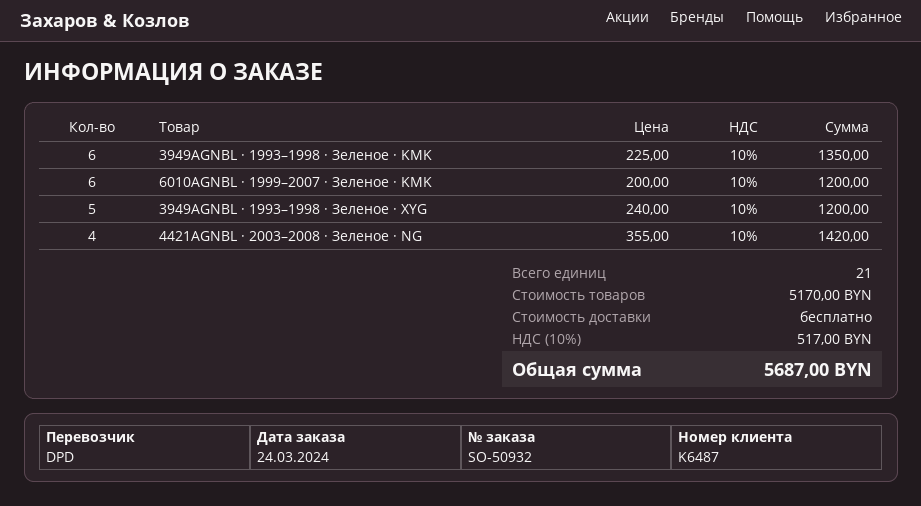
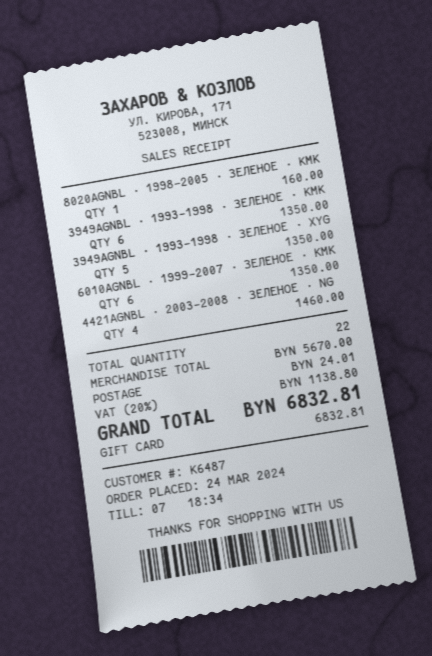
6010AGNBL · 1999–2007 · Зеленое · KMK: 6 for 1200.00 -> 6 for 1350.00
3949AGNBL · 1993–1998 · Зеленое · XYG: 5 for 1200.00 -> 5 for 1350.00
4421AGNBL · 2003–2008 · Зеленое · NG: 4 for 1420.00 -> 4 for 1460.00
8020AGNBL · 1998–2005 · ЗЕЛЕНОЕ · KMK: none -> 1 for 160.00
total quantity: 21 -> 22
subtotal: 5170.00 -> 5670.00
shipping: 0.00 -> 24.01
tax: 10% = 517.00 -> 20% = 1138.80
total: 5687.00 -> 6832.81

